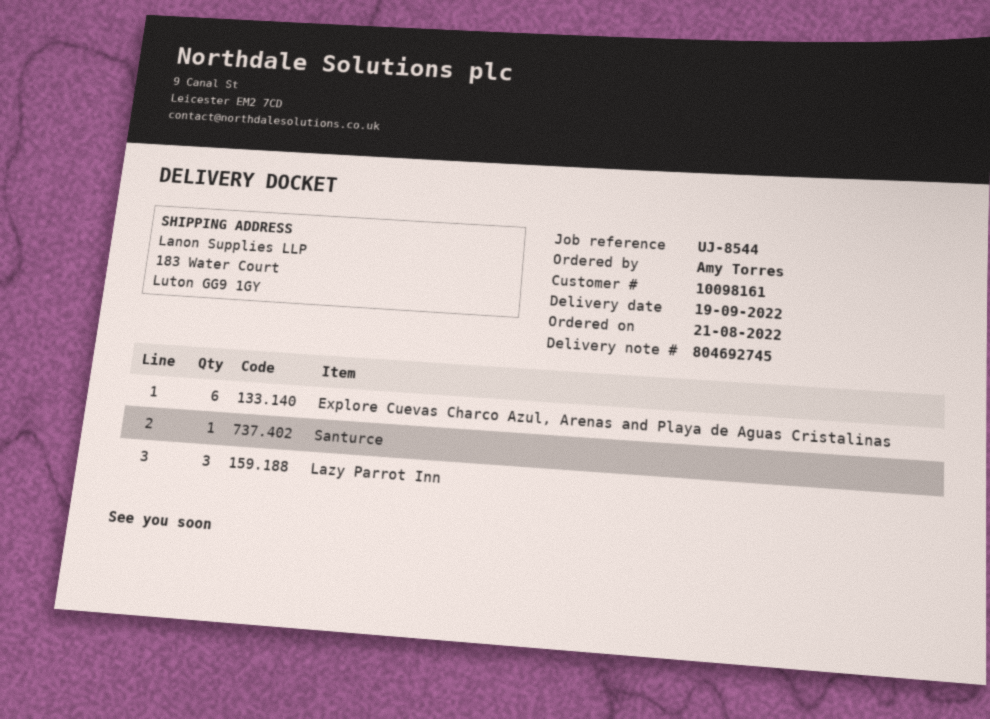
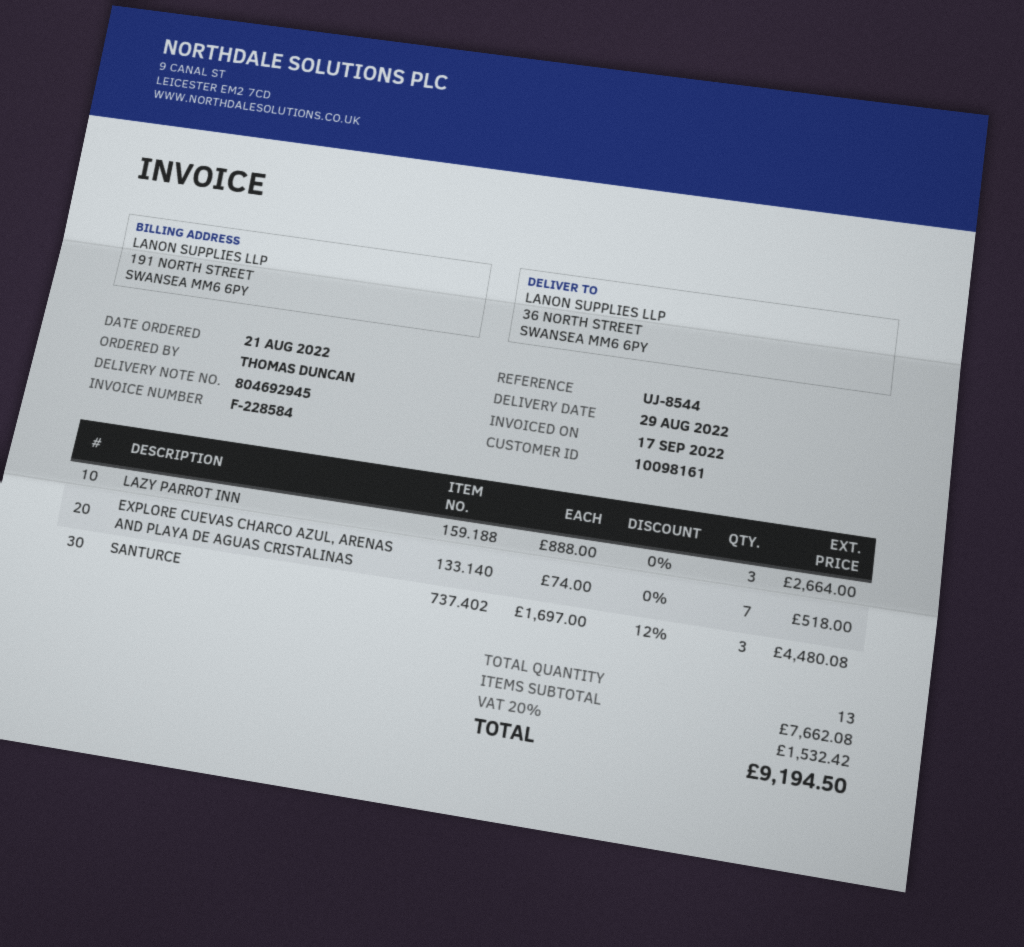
delivery note number: 804692745 -> 804692945
delivery date: 2022-09-19 -> 2022-08-29
ordered by: Amy Torres -> THOMAS DUNCAN
ship to: 183 Water Court, Luton GG9 1GY -> 36 NORTH STREET, SWANSEA MM6 6PY
Explore Cuevas Charco Azul, Arenas and Playa de Aguas Cristalinas: 6 -> 7
Santurce: 1 -> 3

